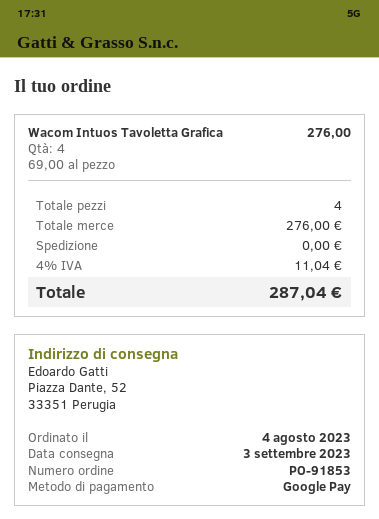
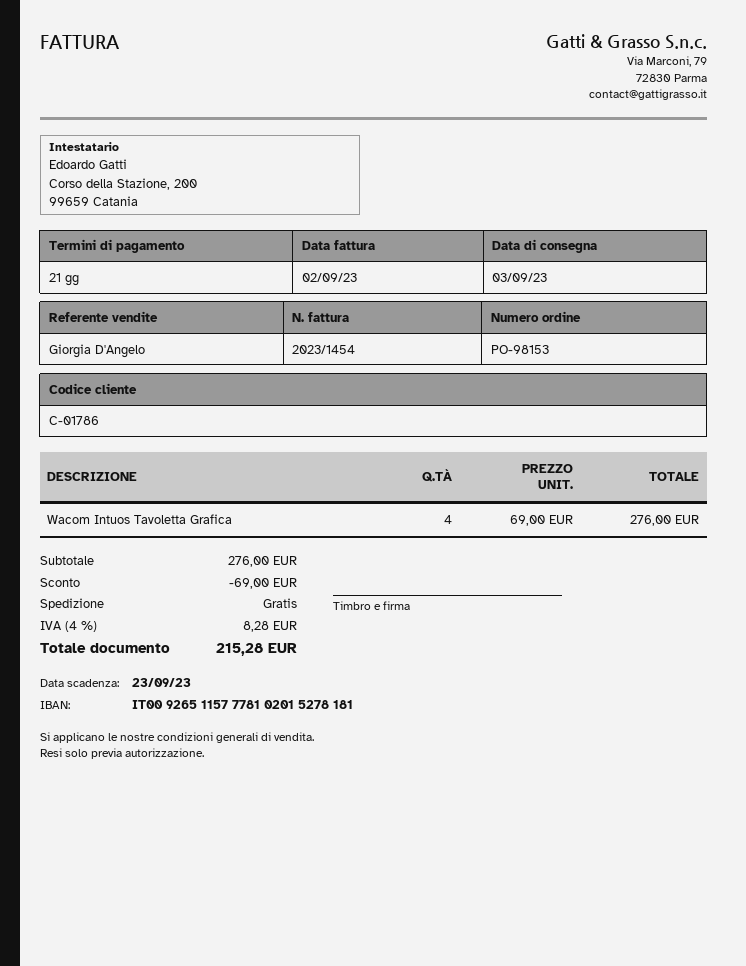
order number: PO-91853 -> PO-98153
discount: none -> 69.00
tax: 4% = 11.04 -> 4% = 8.28
total: 287.04 -> 215.28

